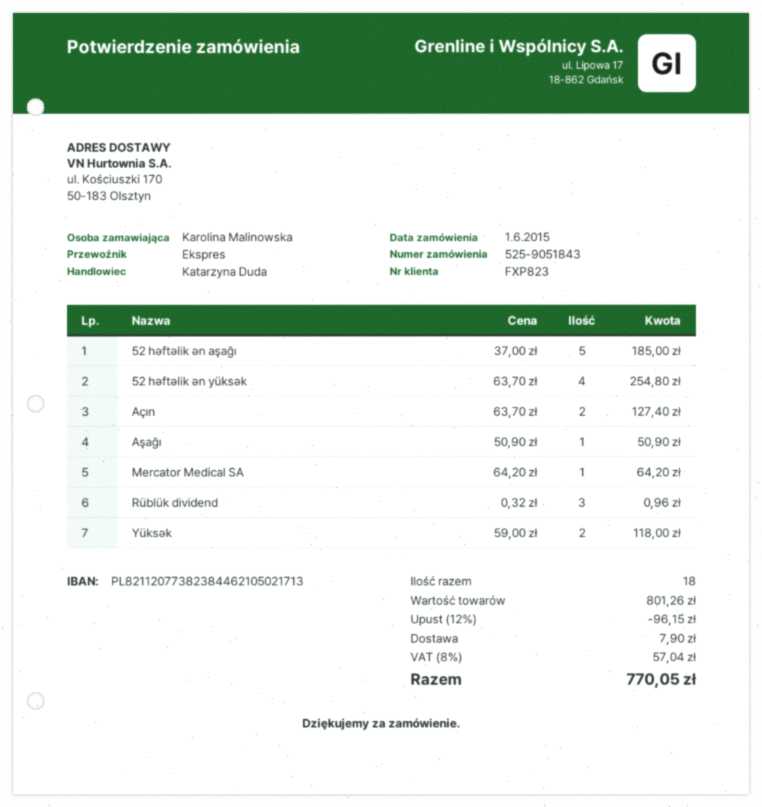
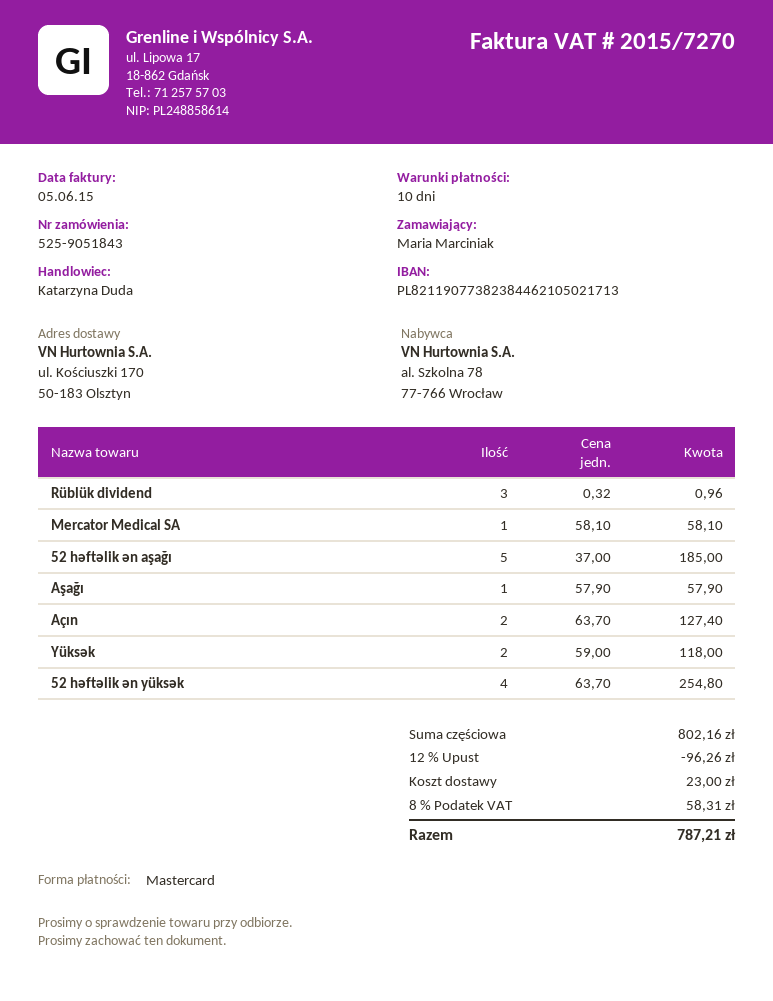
ordered by: Karolina Malinowska -> Maria Marciniak
bank account: PL82112077382384462105021713 -> PL82119077382384462105021713
Aşağı: 1 x 50.90 = 50.90 -> 1 x 57.90 = 57.90
Mercator Medical SA: 1 x 64.20 = 64.20 -> 1 x 58.10 = 58.10
subtotal: 801.26 -> 802.16
discount: 12% = 96.15 -> 12% = 96.26
shipping: 7.90 -> 23.00
tax: 8% = 57.04 -> 8% = 58.31
total: 770.05 -> 787.21

